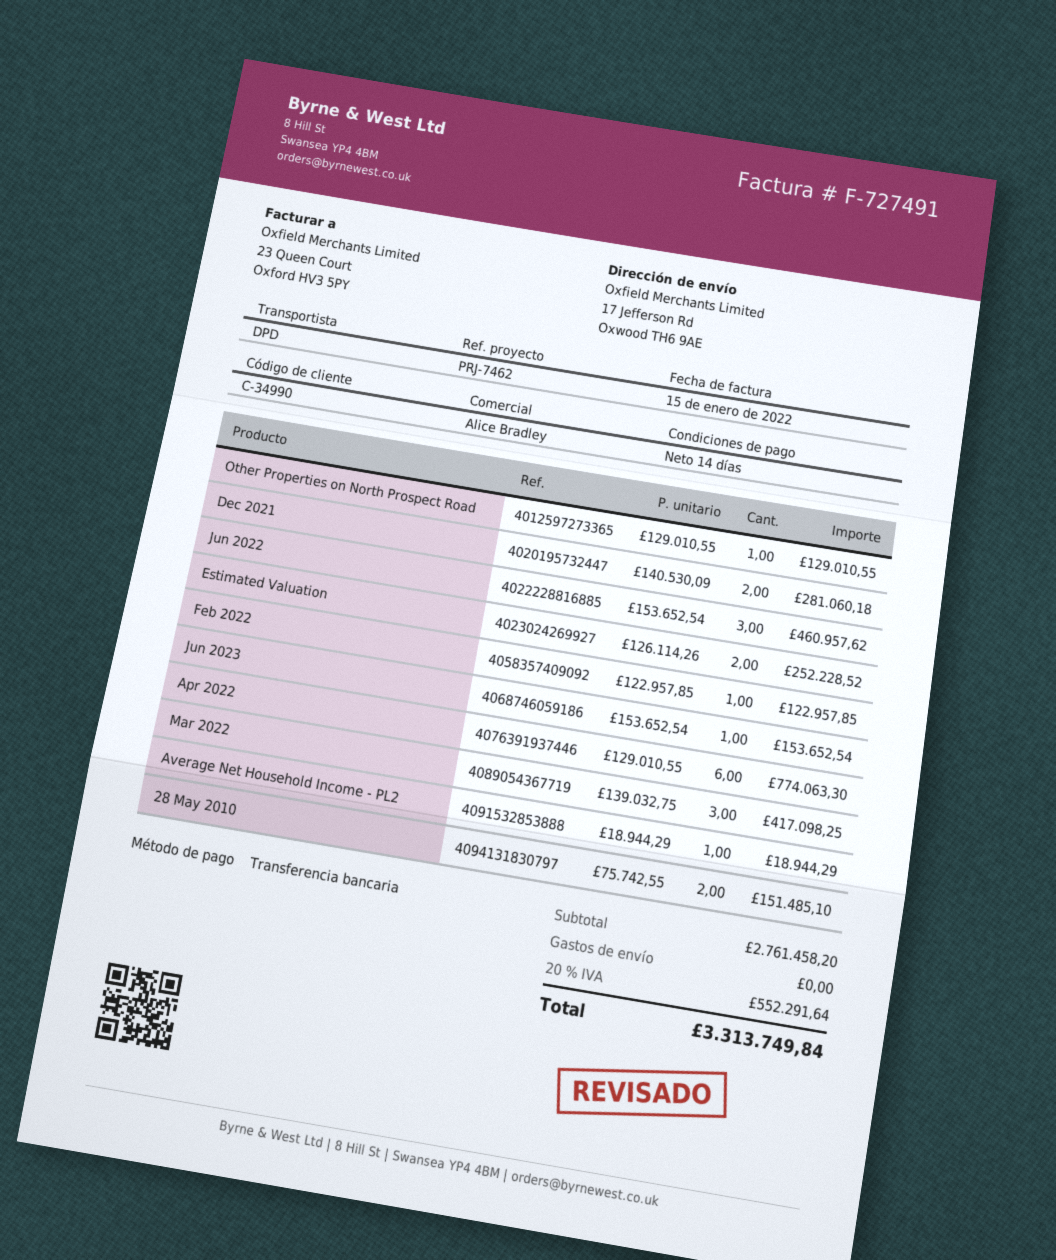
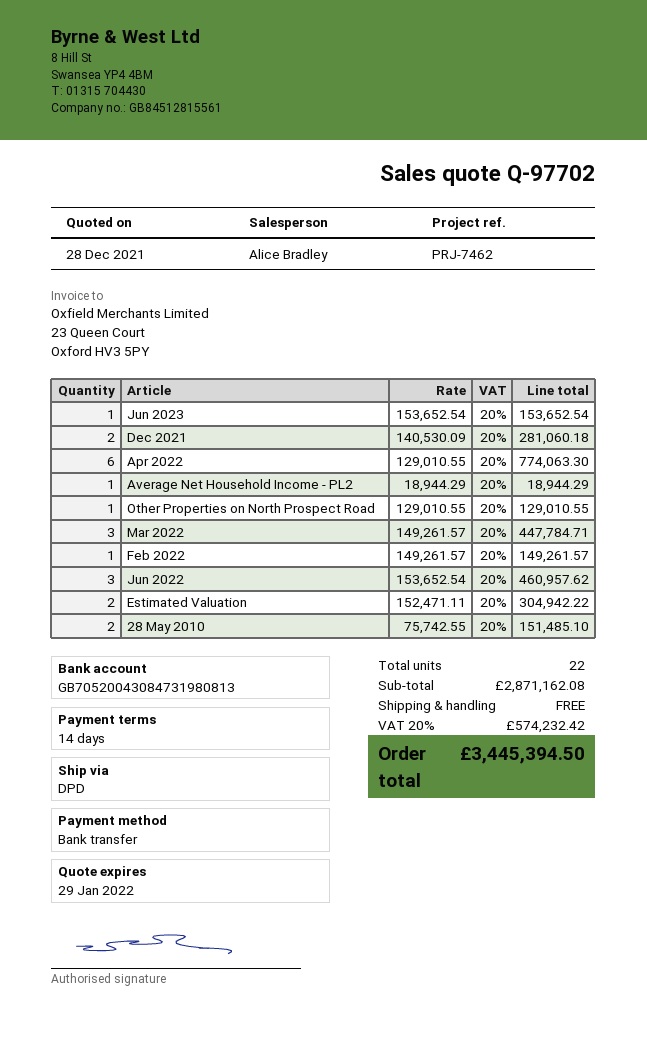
Estimated Valuation: 2 x 126114.26 = 252228.52 -> 2 x 152471.11 = 304942.22
Feb 2022: 1 x 122957.85 = 122957.85 -> 1 x 149261.57 = 149261.57
Mar 2022: 3 x 139032.75 = 417098.25 -> 3 x 149261.57 = 447784.71
subtotal: 2761458.20 -> 2871162.08
tax: 20% = 552291.64 -> 20% = 574232.42
total: 3313749.84 -> 3445394.50

